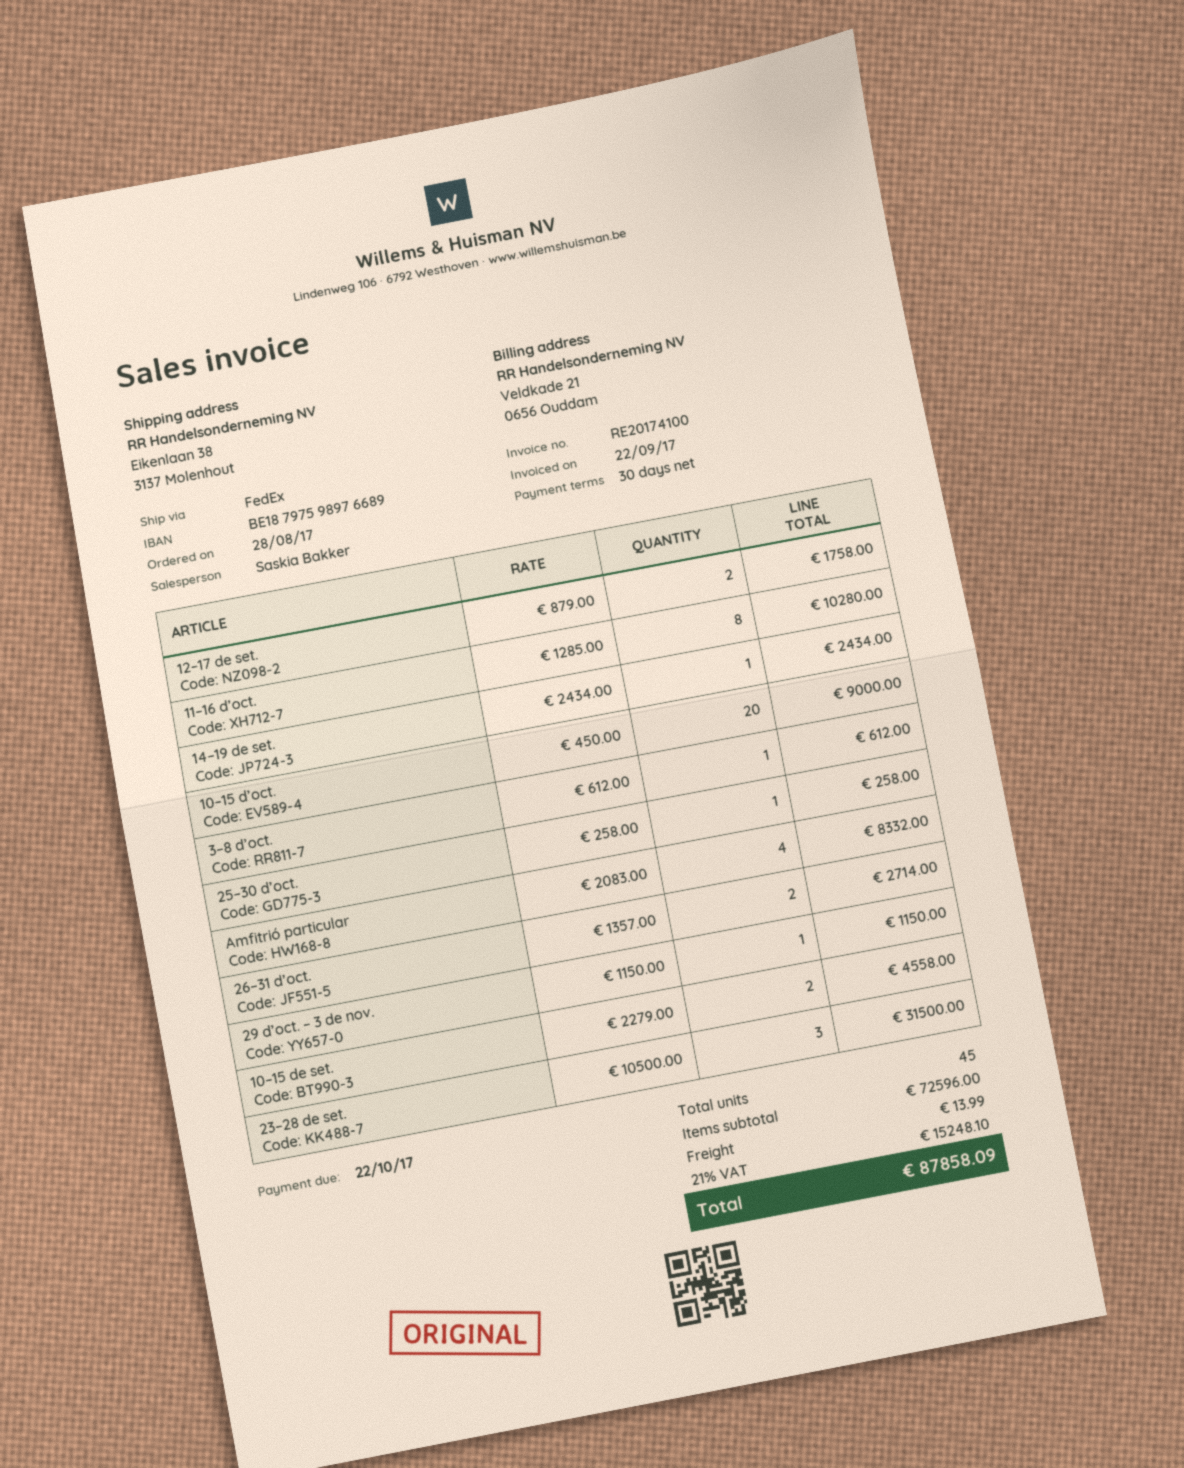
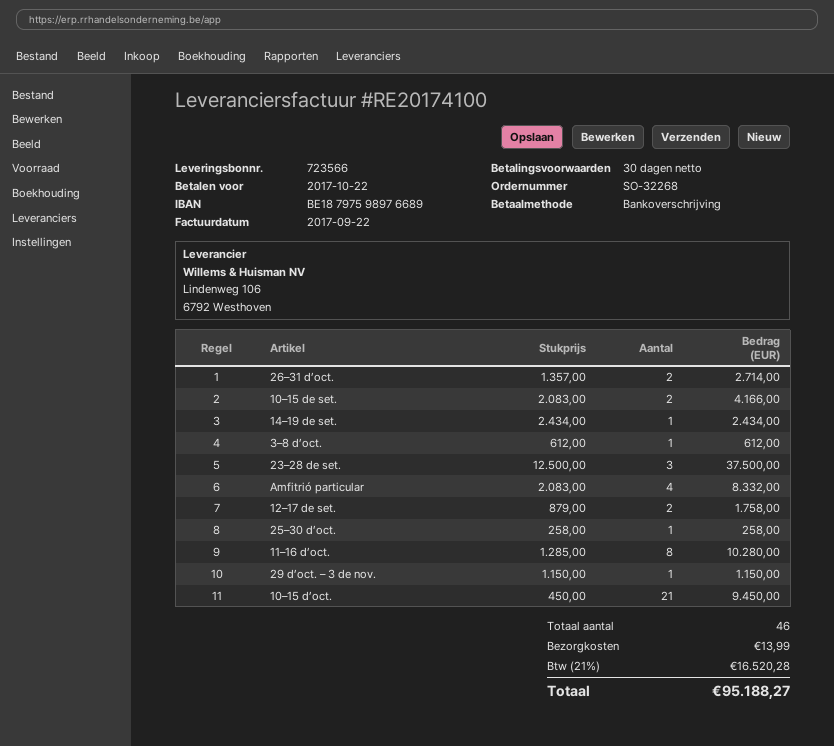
10–15 d’oct.: 20 x 450.00 = 9000.00 -> 21 x 450.00 = 9450.00
10–15 de set.: 2 x 2279.00 = 4558.00 -> 2 x 2083.00 = 4166.00
23–28 de set.: 3 x 10500.00 = 31500.00 -> 3 x 12500.00 = 37500.00
total quantity: 45 -> 46
tax: 21% = 15248.10 -> 21% = 16520.28
total: 87858.09 -> 95188.27

